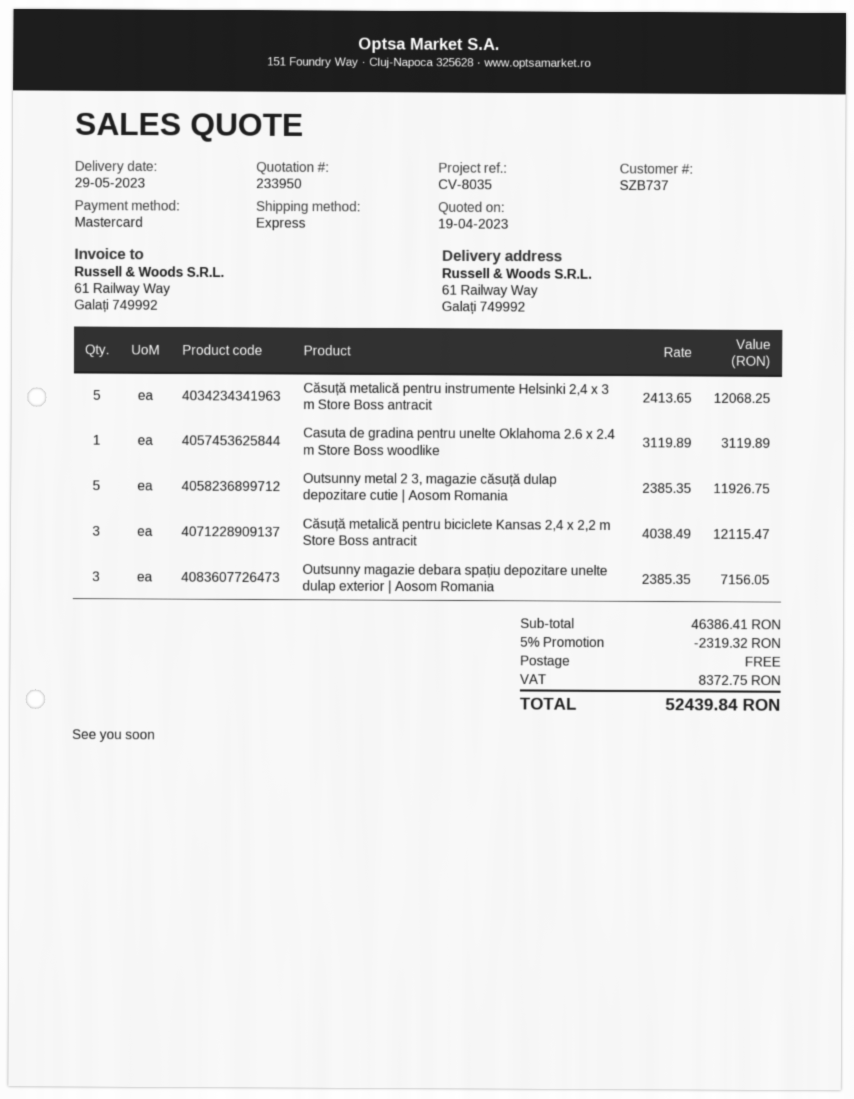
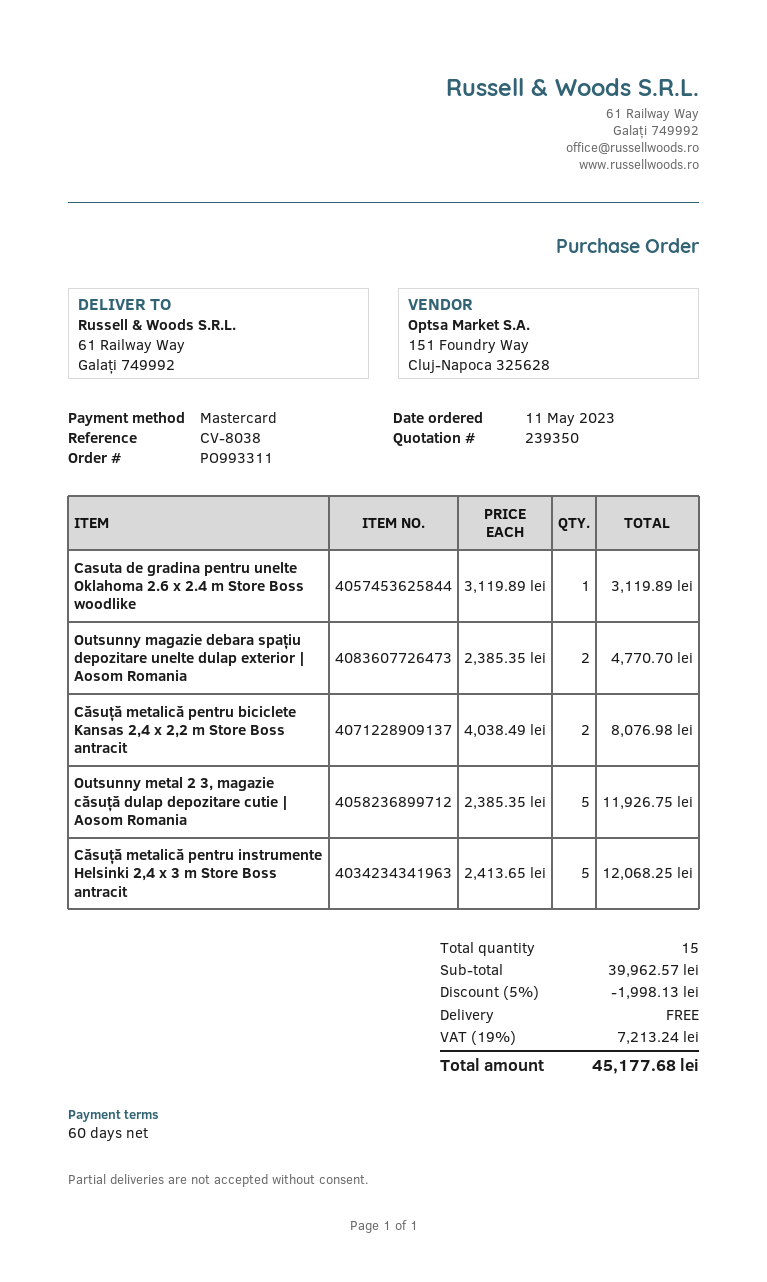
quote number: 233950 -> 239350
reference: CV-8035 -> CV-8038
Căsuță metalică pentru biciclete Kansas 2,4 x 2,2 m Store Boss antracit: 3 x 4038.49 = 12115.47 -> 2 x 4038.49 = 8076.98
Outsunny magazie debara spațiu depozitare unelte dulap exterior | Aosom Romania: 3 x 2385.35 = 7156.05 -> 2 x 2385.35 = 4770.70
subtotal: 46386.41 -> 39962.57
discount: 5% = 2319.32 -> 5% = 1998.13
tax: 8372.75 -> 7213.24
total: 52439.84 -> 45177.68

